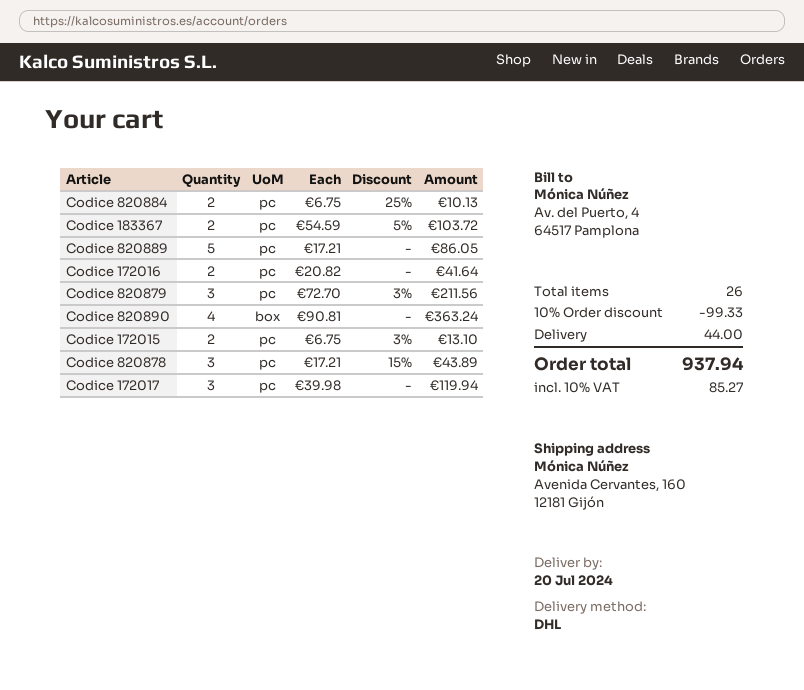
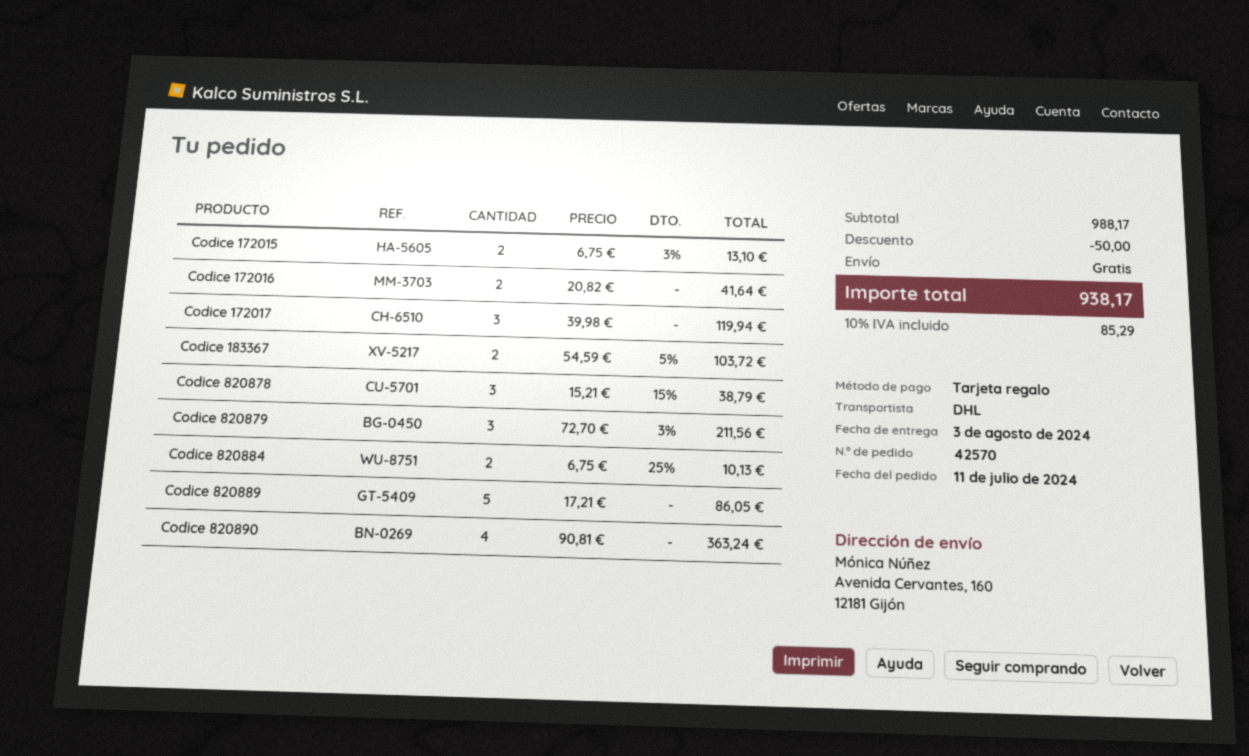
delivery date: 2024-07-20 -> 2024-08-03
Codice 820878: 3 x 17.21 - 15% = 43.89 -> 3 x 15.21 - 15% = 38.79
discount: 99.33 -> 50.00
shipping: 44.00 -> 0.00
tax: 10% = 85.27 -> 10% = 85.29
total: 937.94 -> 938.17

